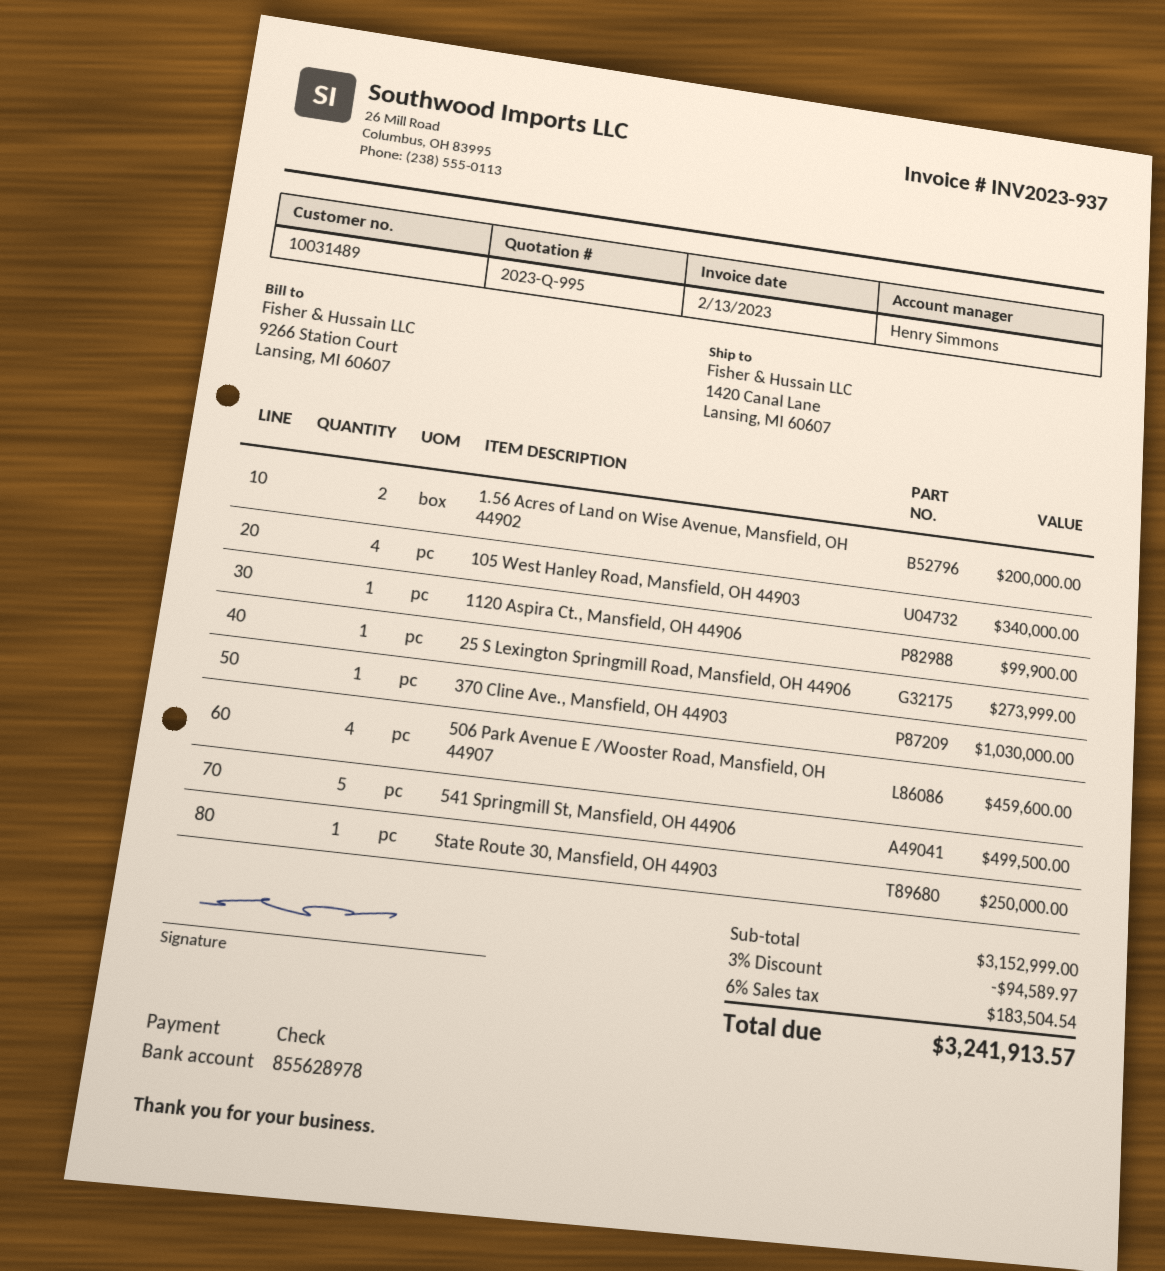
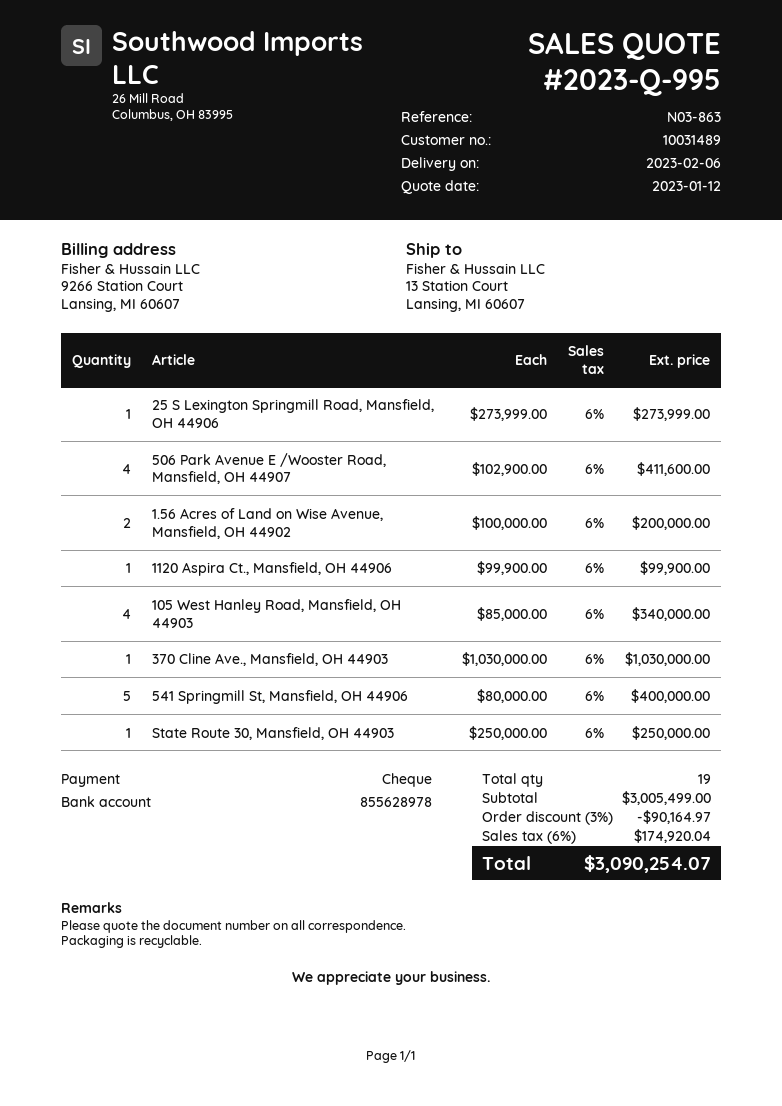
ship to: 1420 Canal Lane, Lansing, MI 60607 -> 13 Station Court, Lansing, MI 60607
506 Park Avenue E /Wooster Road, Mansfield, OH 44907: 4 for 459600.00 -> 4 for 411600.00
541 Springmill St, Mansfield, OH 44906: 5 for 499500.00 -> 5 for 400000.00
subtotal: 3152999.00 -> 3005499.00
discount: 3% = 94589.97 -> 3% = 90164.97
tax: 6% = 183504.54 -> 6% = 174920.04
total: 3241913.57 -> 3090254.07

